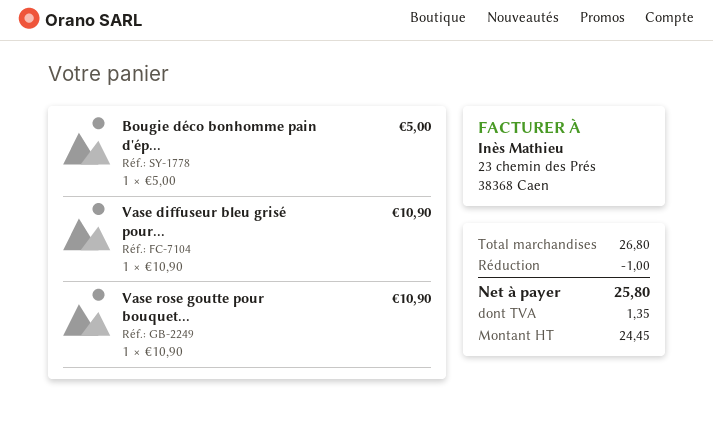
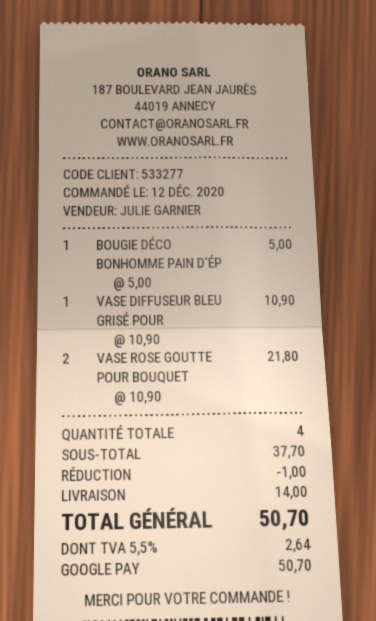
Vase rose goutte pour bouquet...: 1 x 10.90 = 10.90 -> 2 x 10.90 = 21.80
subtotal: 26.80 -> 37.70
shipping: none -> 14.00
tax: 1.35 -> 2.64
total: 25.80 -> 50.70

